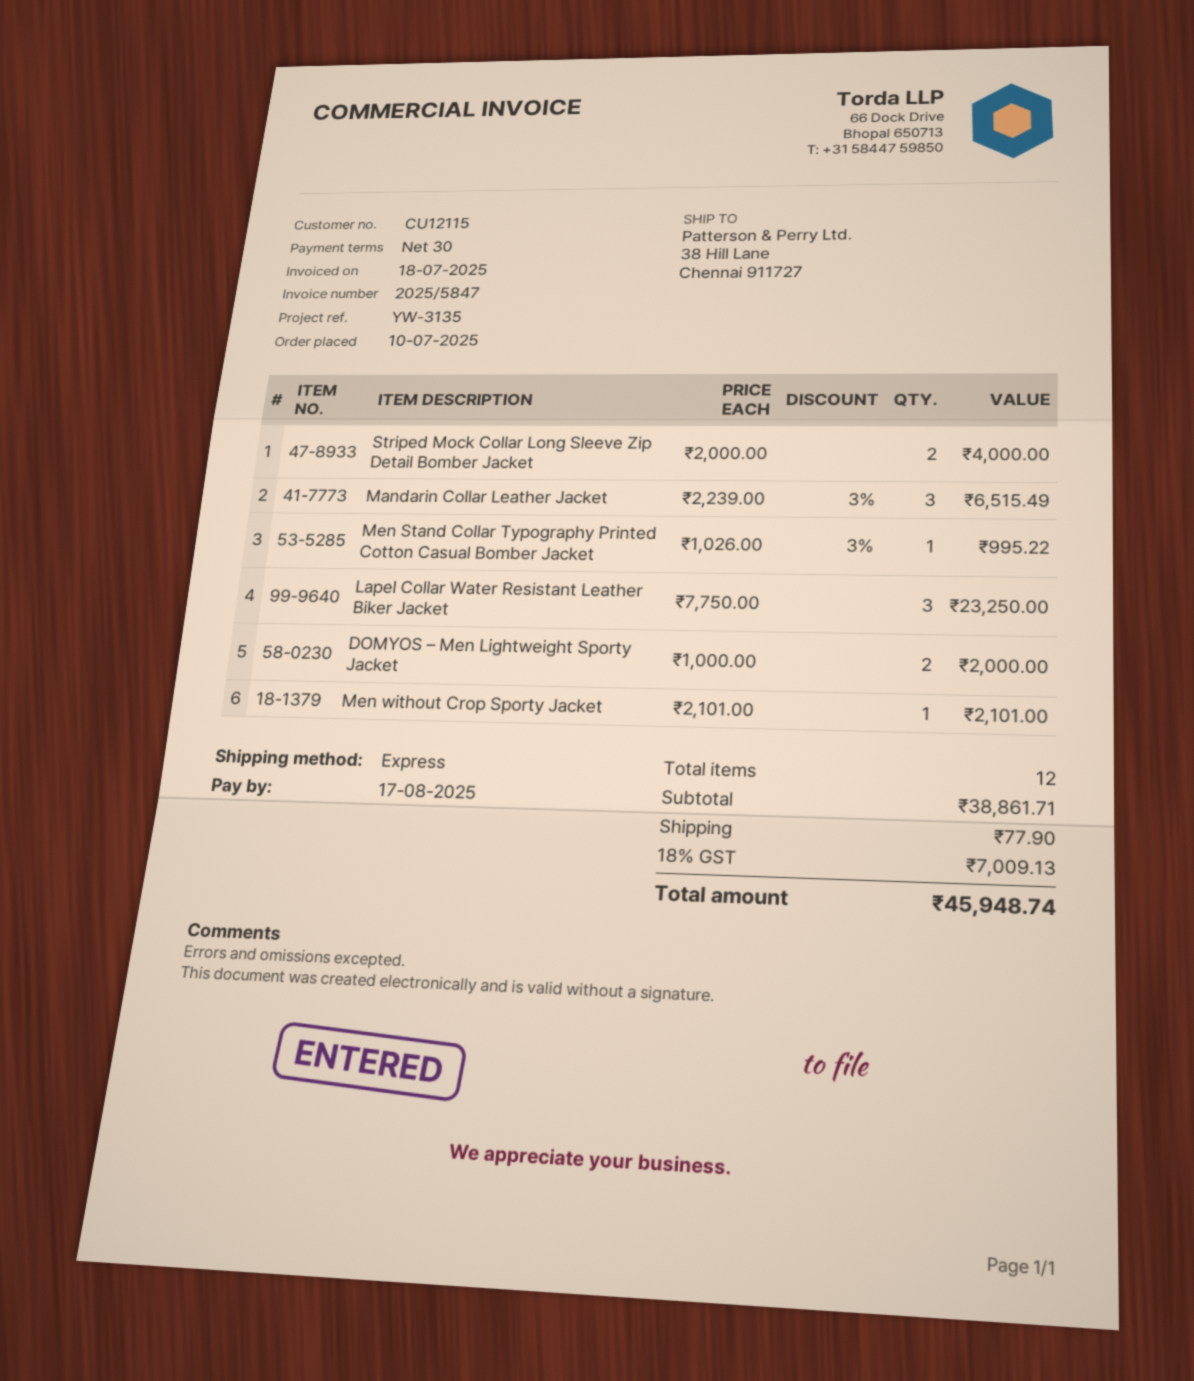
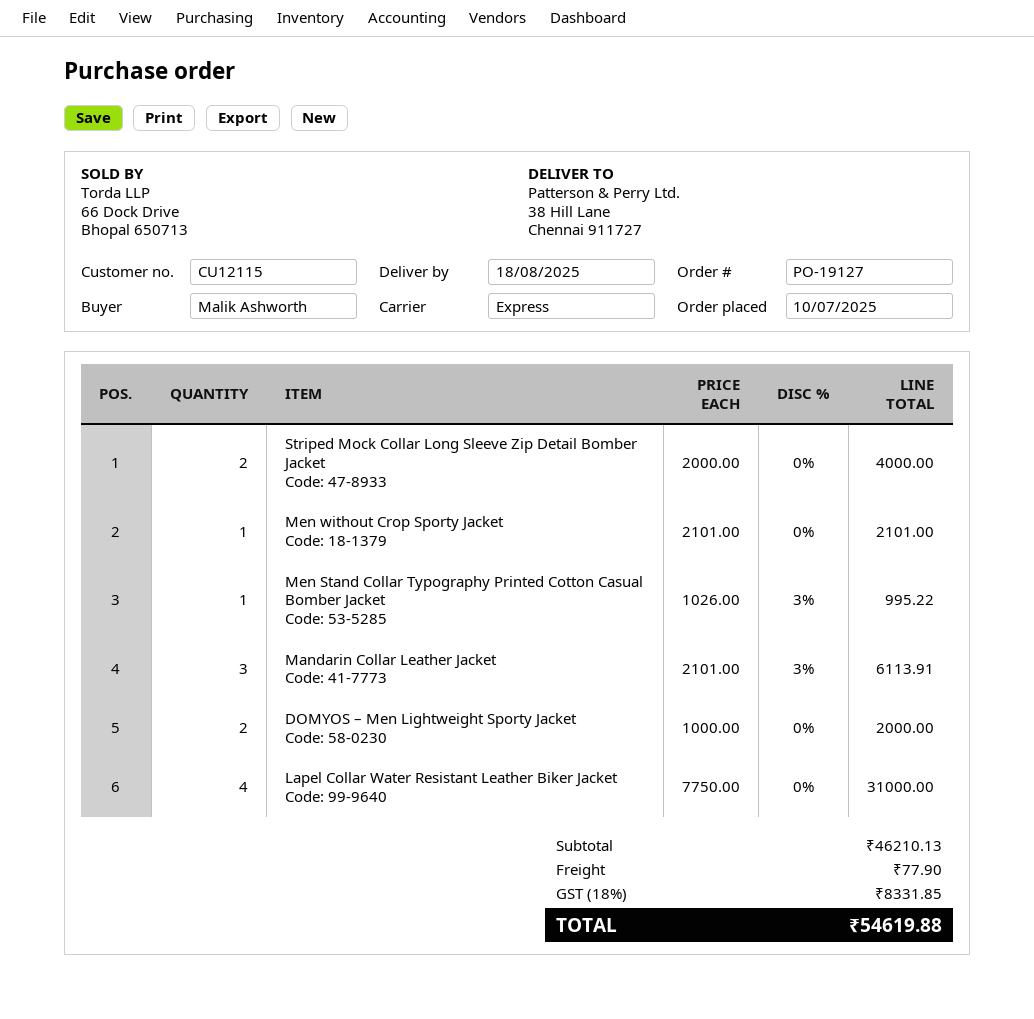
Mandarin Collar Leather Jacket: 3 x 2239.00 - 3% = 6515.49 -> 3 x 2101.00 - 3% = 6113.91
Lapel Collar Water Resistant Leather Biker Jacket: 3 x 7750.00 = 23250.00 -> 4 x 7750.00 = 31000.00
subtotal: 38861.71 -> 46210.13
tax: 18% = 7009.13 -> 18% = 8331.85
total: 45948.74 -> 54619.88

